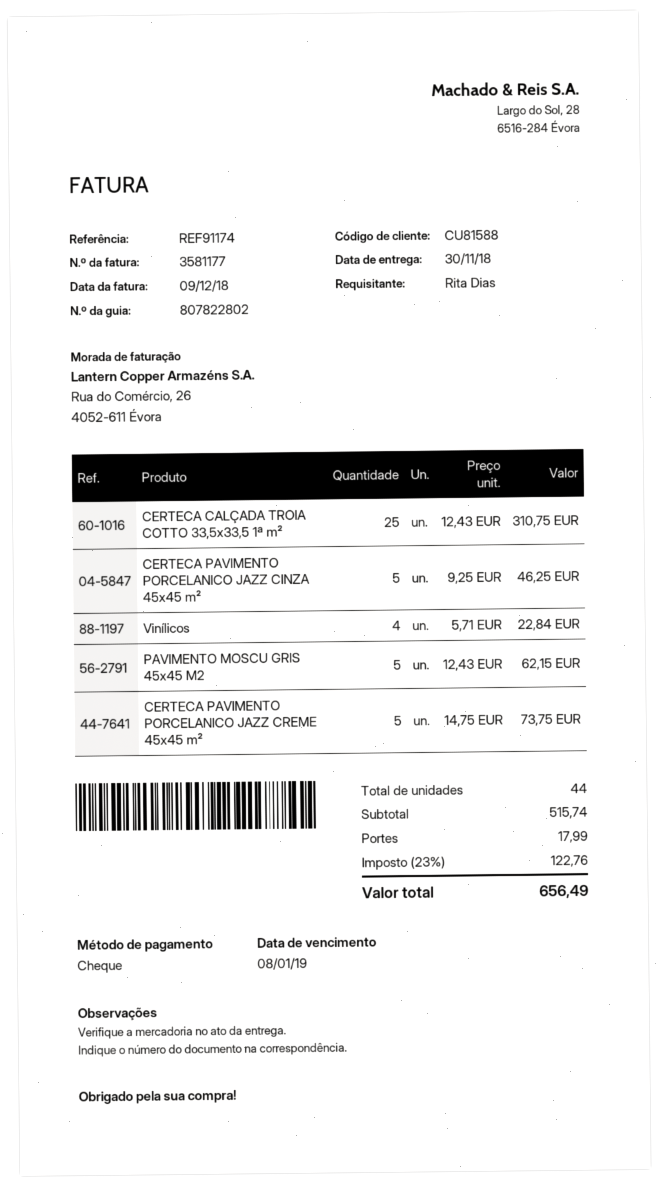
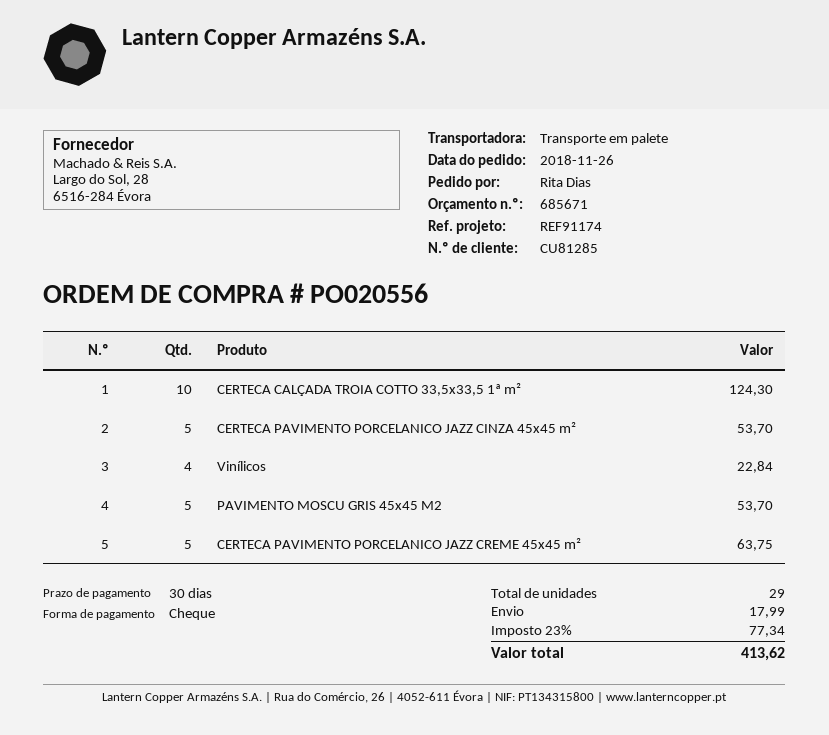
customer number: CU81588 -> CU81285
CERTECA CALÇADA TROIA COTTO 33,5x33,5 1ª m²: 25 for 310.75 -> 10 for 124.30
CERTECA PAVIMENTO PORCELANICO JAZZ CINZA 45x45 m²: 5 for 46.25 -> 5 for 53.70
PAVIMENTO MOSCU GRIS 45x45 M2: 5 for 62.15 -> 5 for 53.70
CERTECA PAVIMENTO PORCELANICO JAZZ CREME 45x45 m²: 5 for 73.75 -> 5 for 63.75
total quantity: 44 -> 29
tax: 23% = 122.76 -> 23% = 77.34
total: 656.49 -> 413.62

